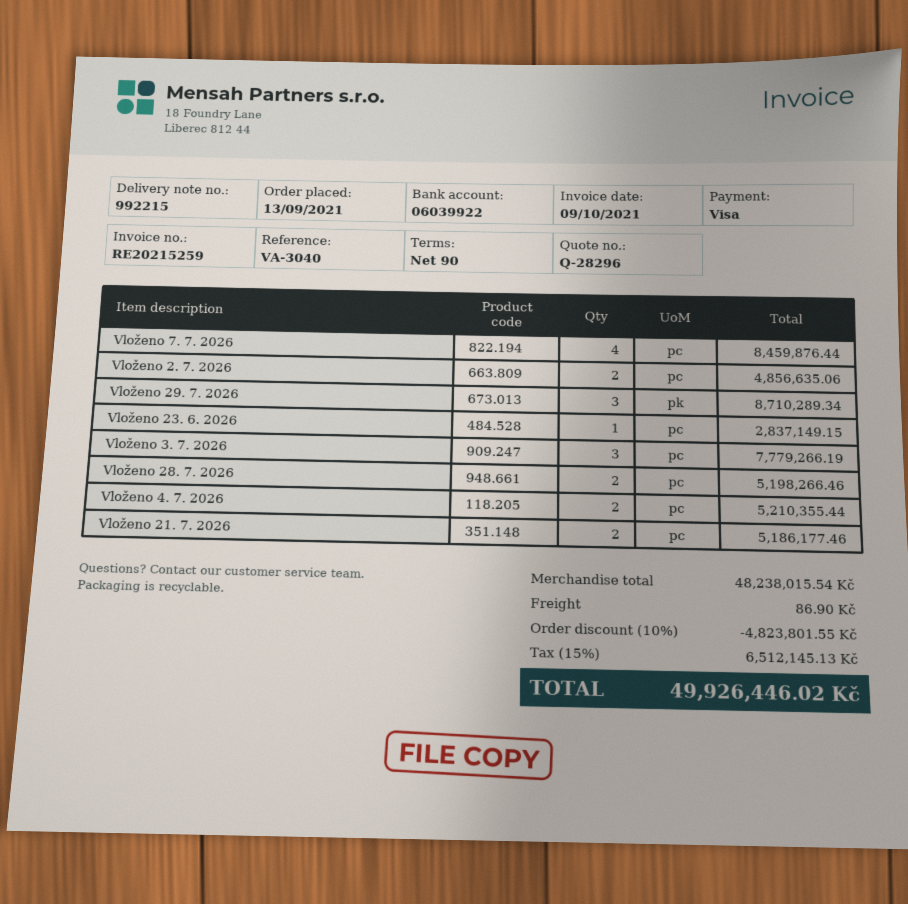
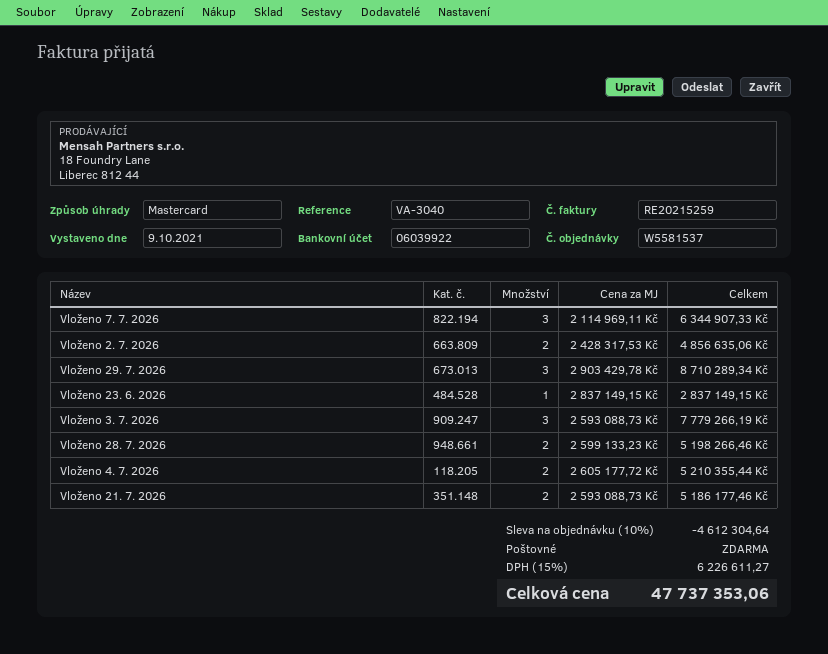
payment method: Visa -> Mastercard
Vloženo 7. 7. 2026: 4 for 8459876.44 -> 3 for 6344907.33
discount: 10% = 4823801.55 -> 10% = 4612304.64
shipping: 86.90 -> 0.00
tax: 15% = 6512145.13 -> 15% = 6226611.27
total: 49926446.02 -> 47737353.06

